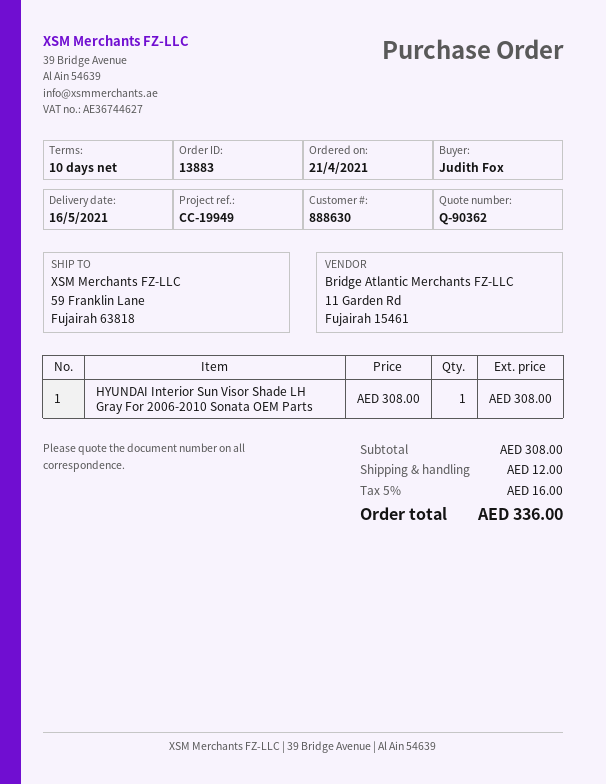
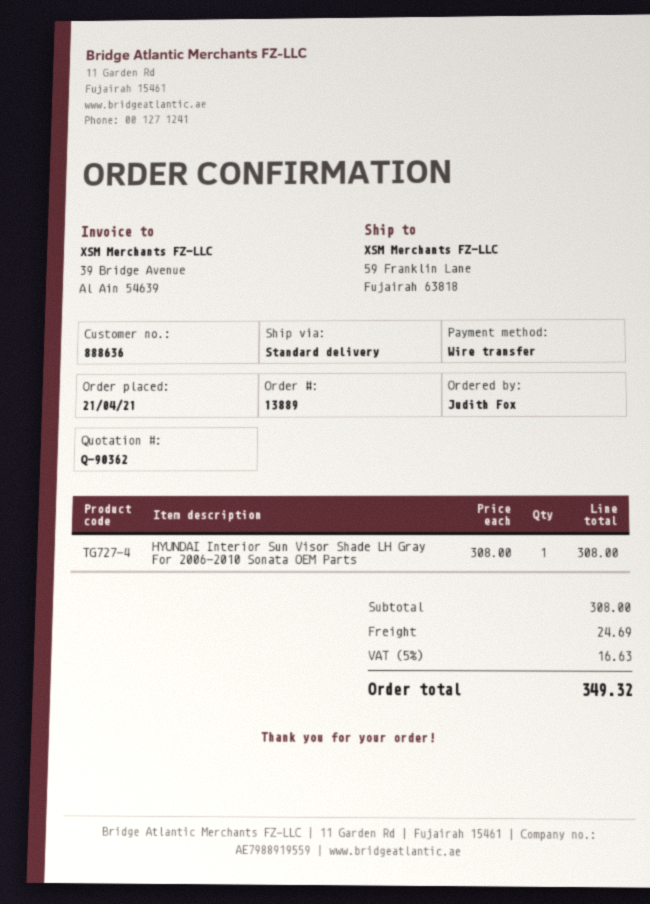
order number: 13883 -> 13889
customer number: 888630 -> 888636
shipping: 12.00 -> 24.69
tax: 5% = 16.00 -> 5% = 16.63
total: 336.00 -> 349.32

